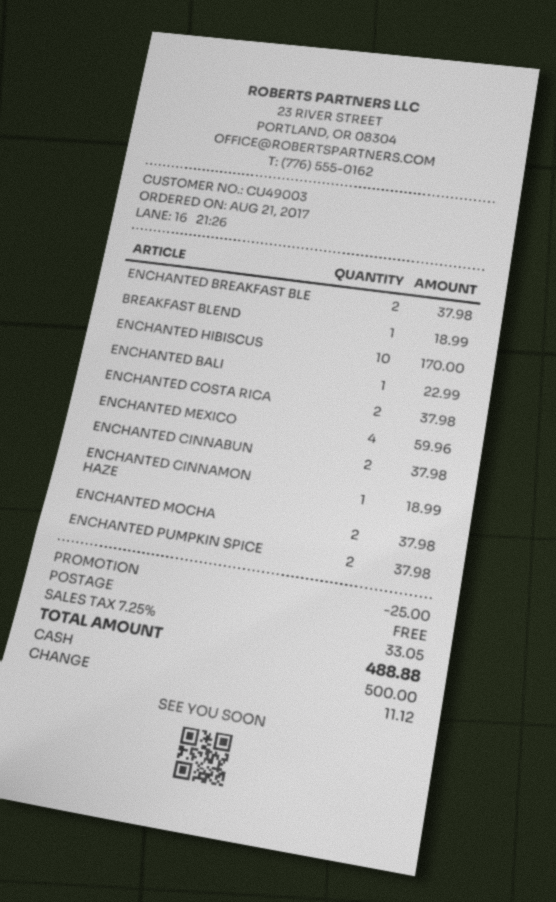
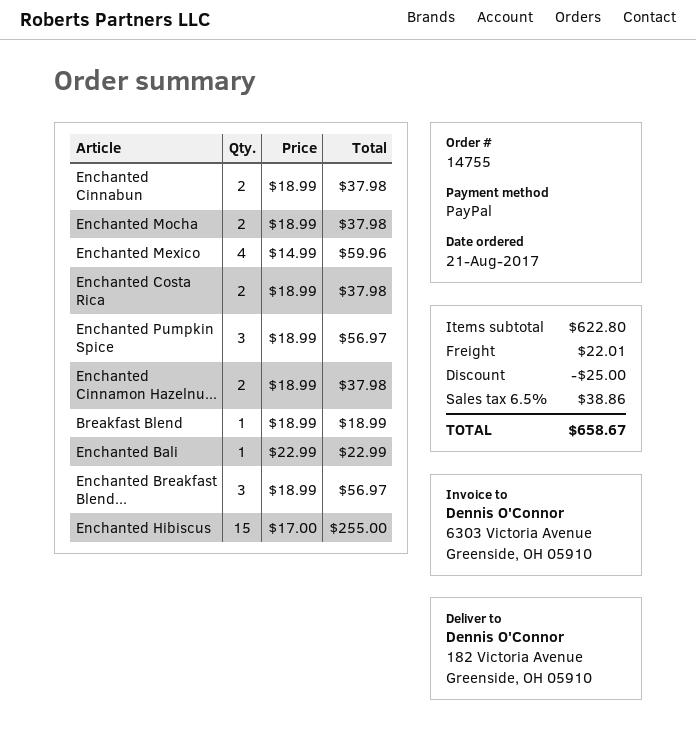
payment method: cash -> PayPal
ENCHANTED BREAKFAST BLE: 2 for 37.98 -> 3 for 56.97
ENCHANTED HIBISCUS: 10 for 170.00 -> 15 for 255.00
ENCHANTED CINNAMON HAZE: 1 for 18.99 -> 2 for 37.98
ENCHANTED PUMPKIN SPICE: 2 for 37.98 -> 3 for 56.97
shipping: 0.00 -> 22.01
tax: 7.25% = 33.05 -> 6.5% = 38.86
total: 488.88 -> 658.67

